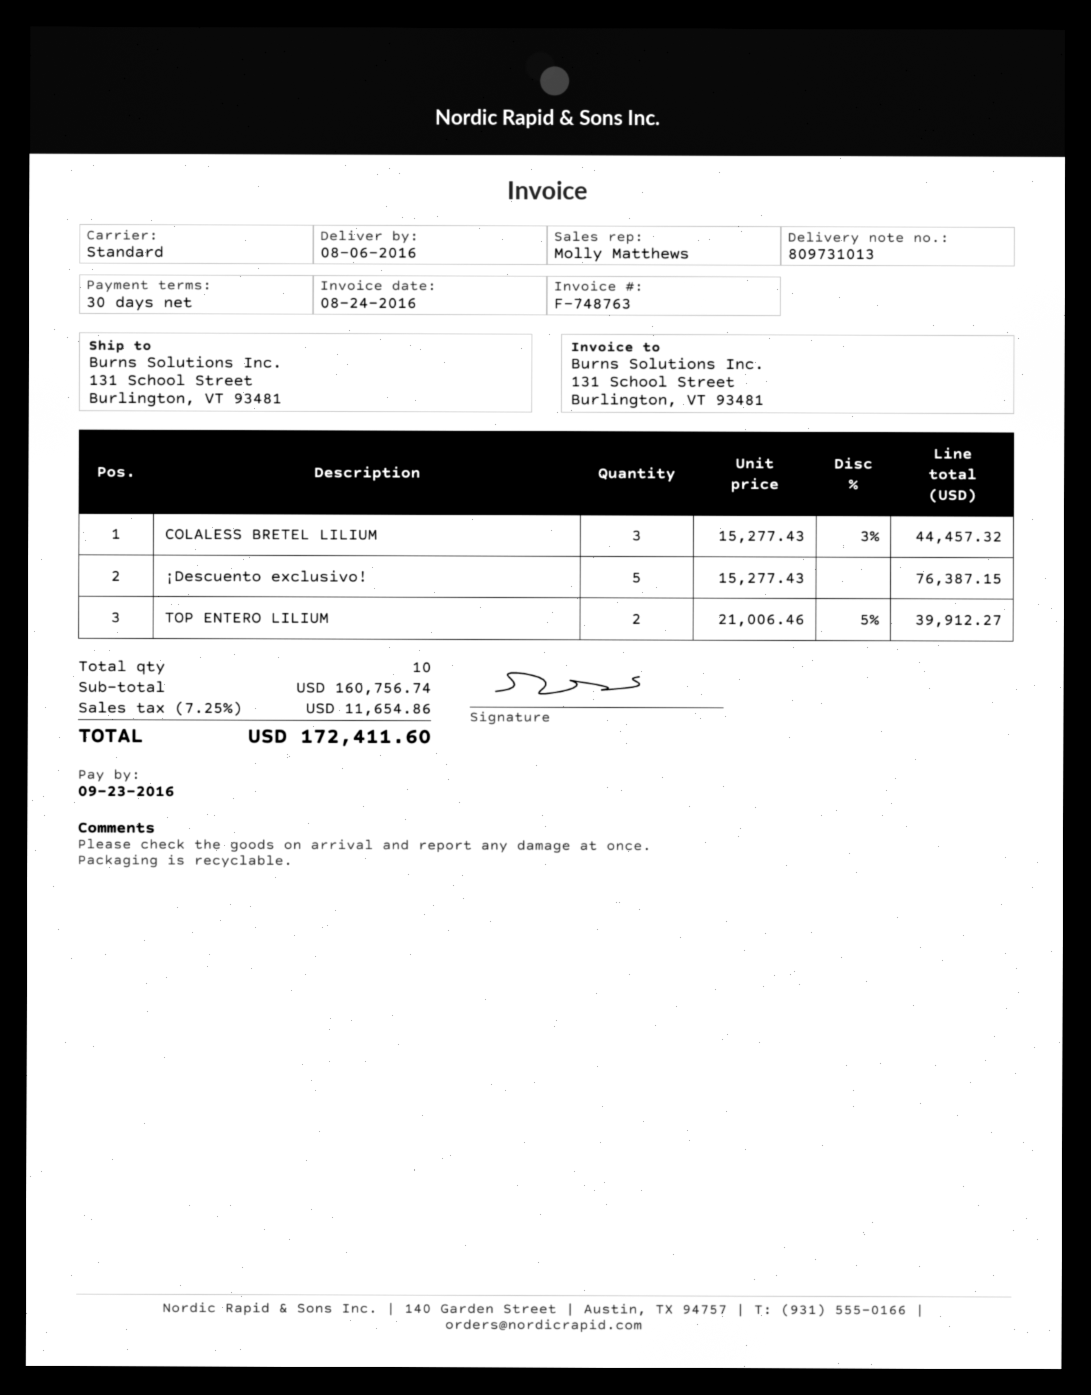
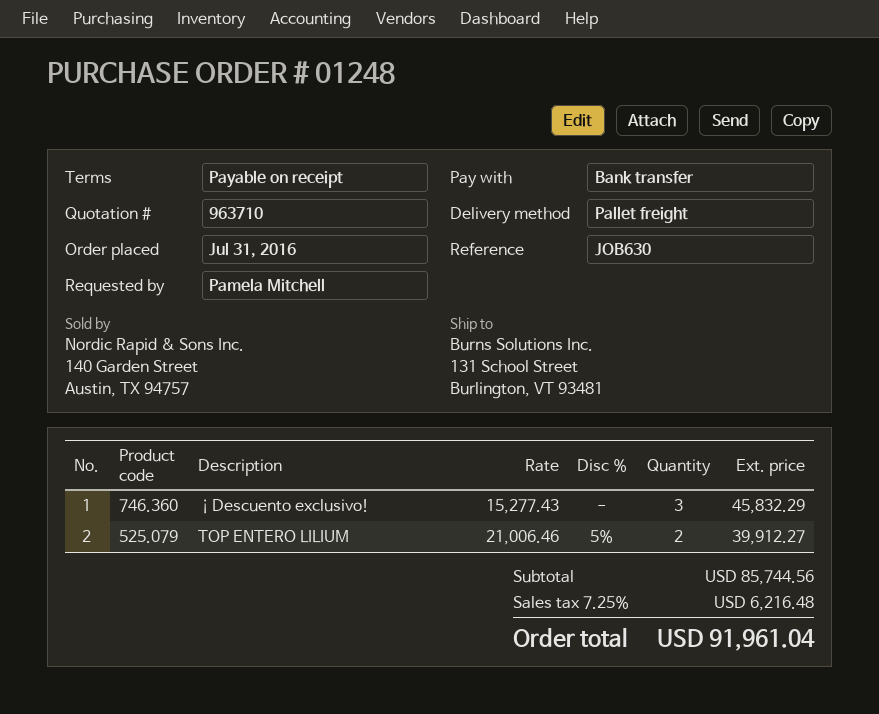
payment terms: 30 days -> on receipt
shipping method: standard -> pallet freight
COLALESS BRETEL LILIUM: 3 x 15277.43 - 3% = 44457.32 -> none
¡Descuento exclusivo!: 5 x 15277.43 = 76387.15 -> 3 x 15277.43 = 45832.29
subtotal: 160756.74 -> 85744.56
tax: 7.25% = 11654.86 -> 7.25% = 6216.48
total: 172411.60 -> 91961.04

